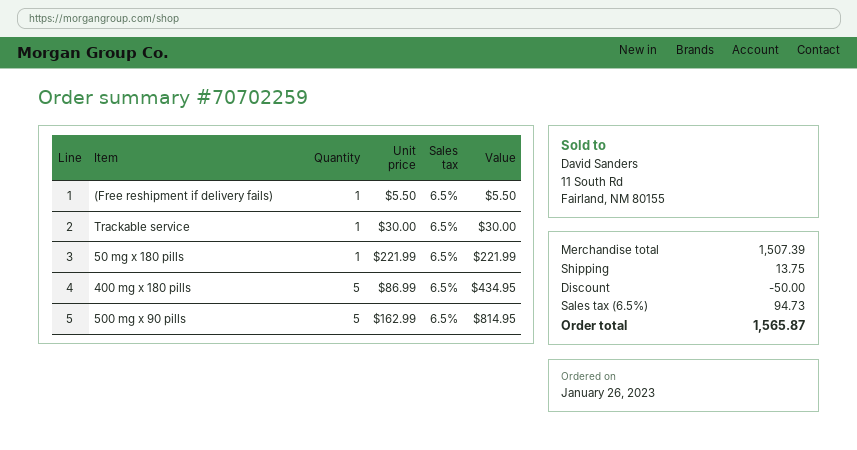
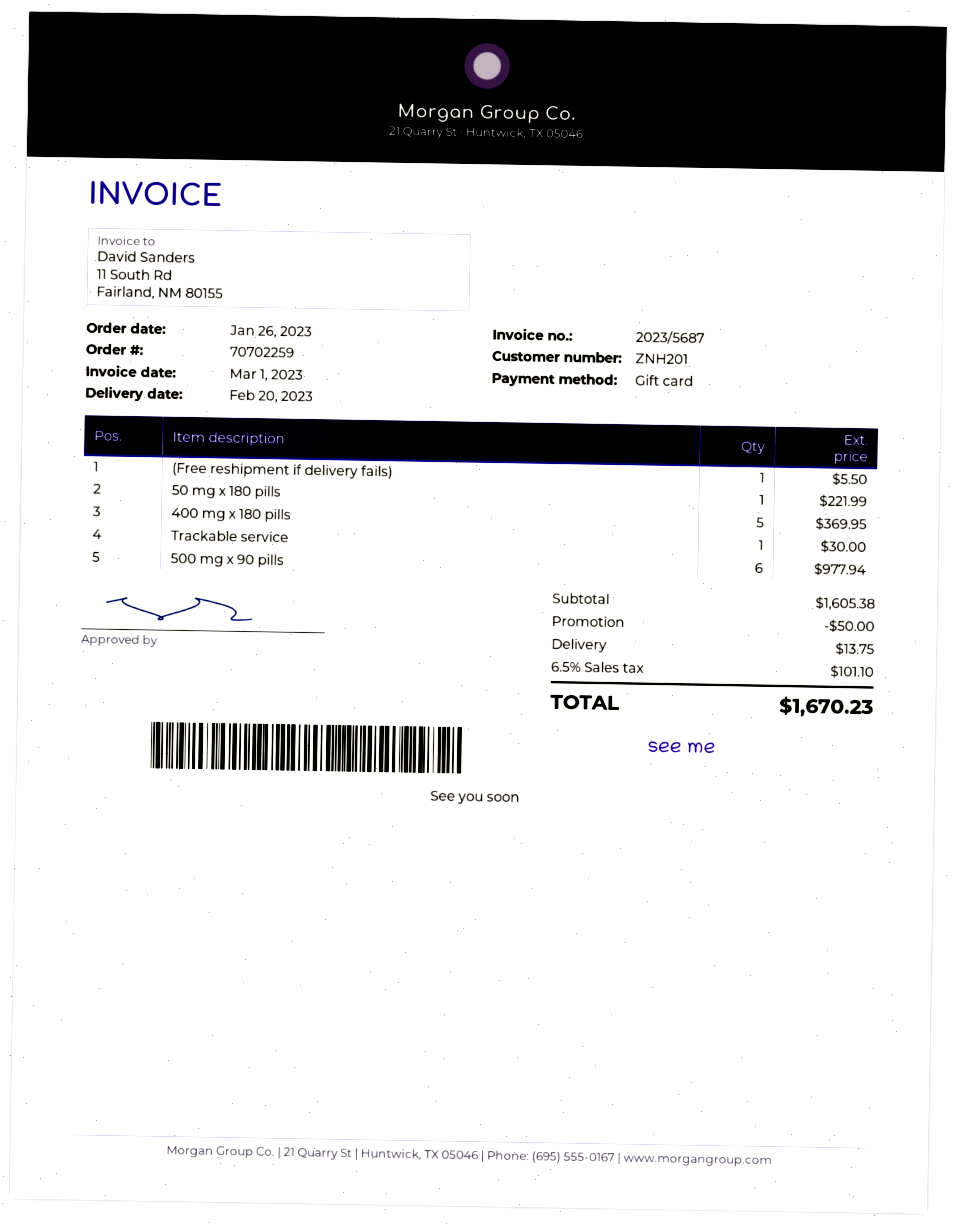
400 mg x 180 pills: 5 for 434.95 -> 5 for 369.95
500 mg x 90 pills: 5 for 814.95 -> 6 for 977.94
subtotal: 1507.39 -> 1605.38
tax: 6.5% = 94.73 -> 6.5% = 101.10
total: 1565.87 -> 1670.23

